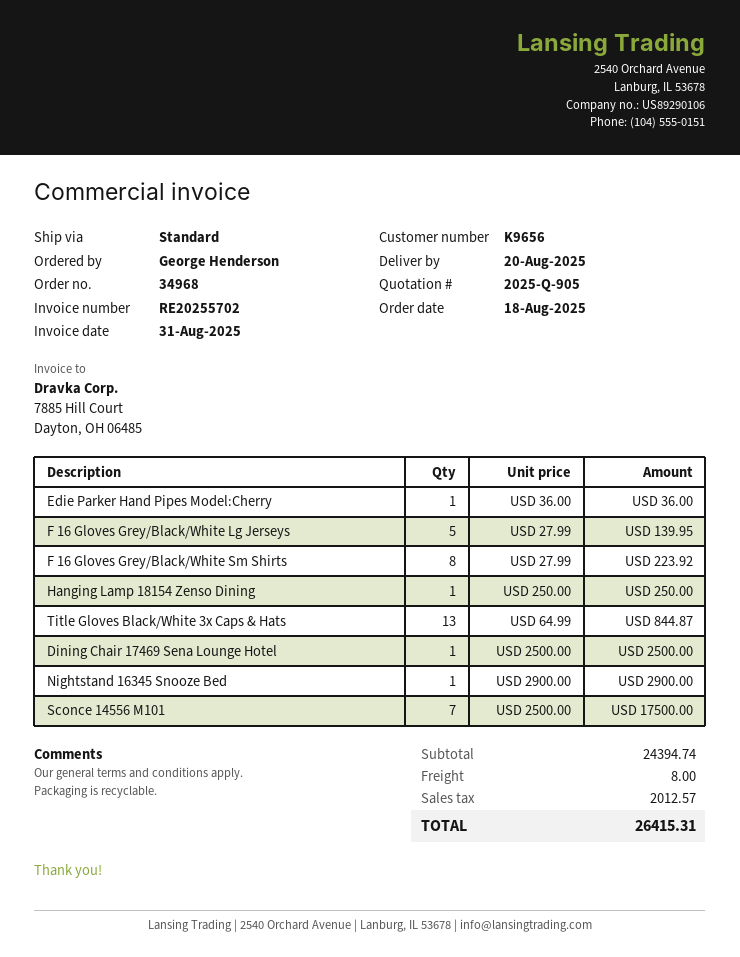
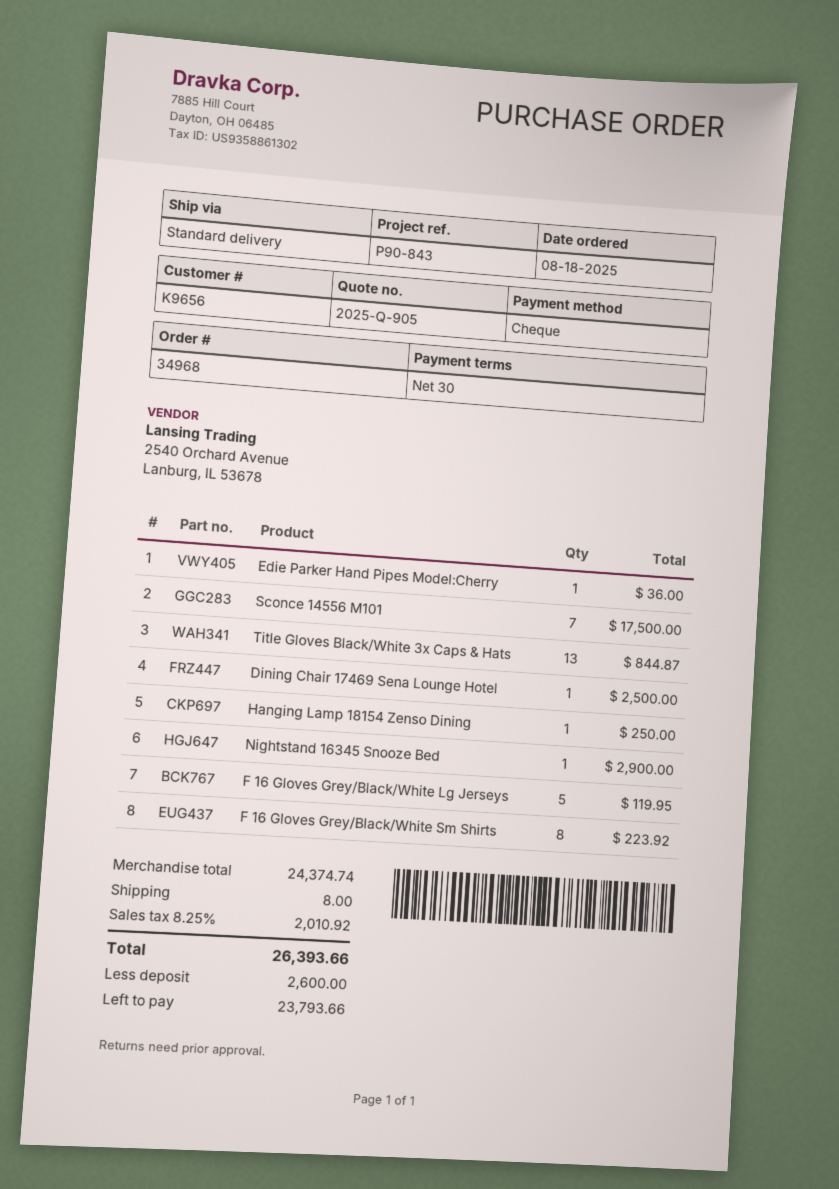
F 16 Gloves Grey/Black/White Lg Jerseys: 5 for 139.95 -> 5 for 119.95
subtotal: 24394.74 -> 24374.74
tax: 2012.57 -> 2010.92
total: 26415.31 -> 26393.66

